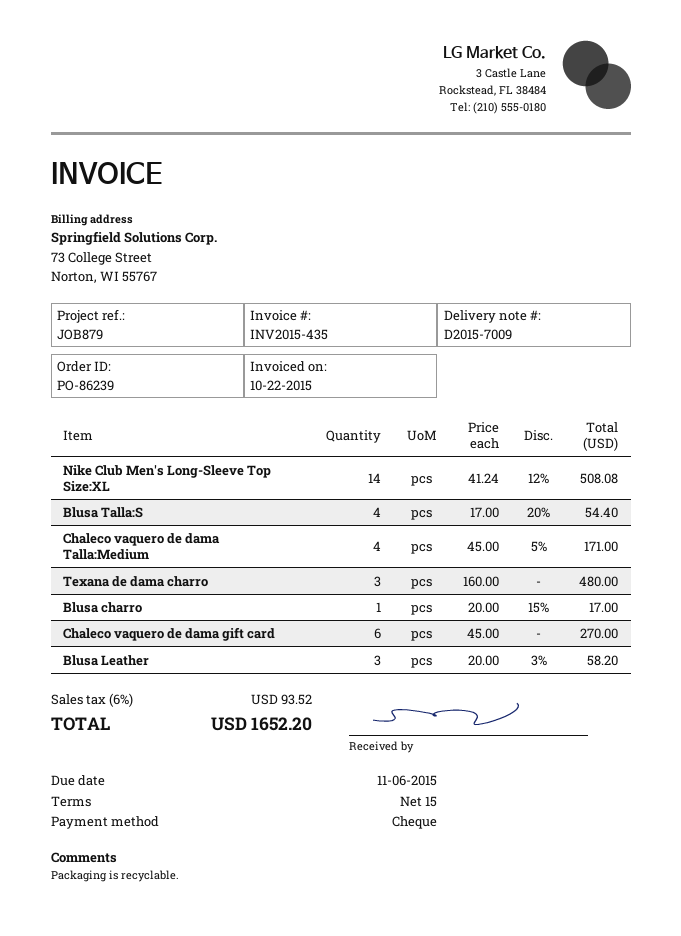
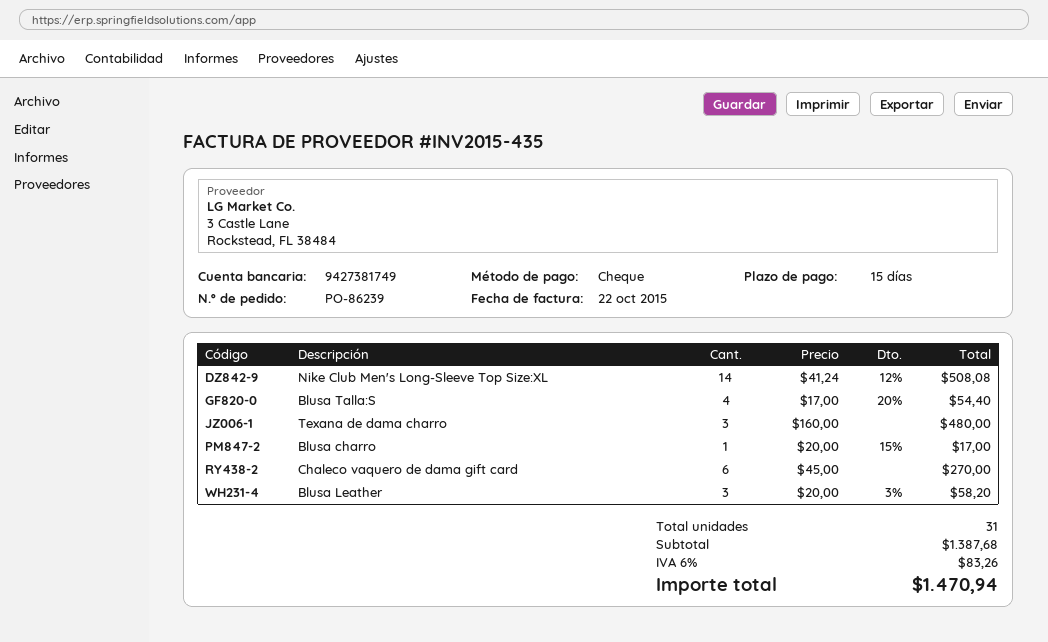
Chaleco vaquero de dama Talla:Medium: 4 x 45.00 - 5% = 171.00 -> none
tax: 6% = 93.52 -> 6% = 83.26
total: 1652.20 -> 1470.94

